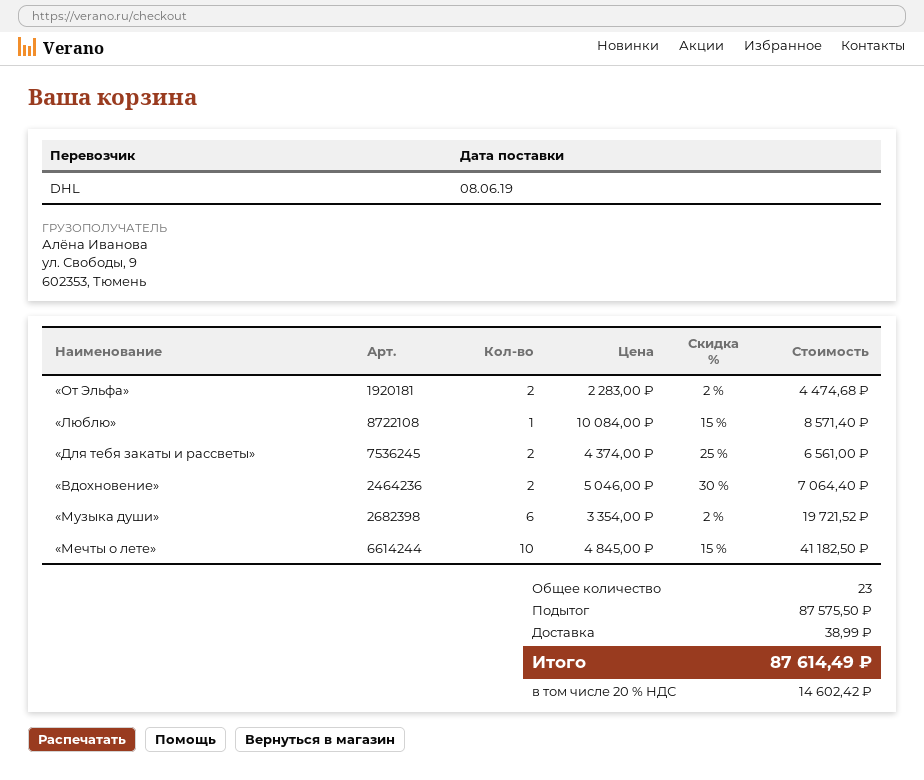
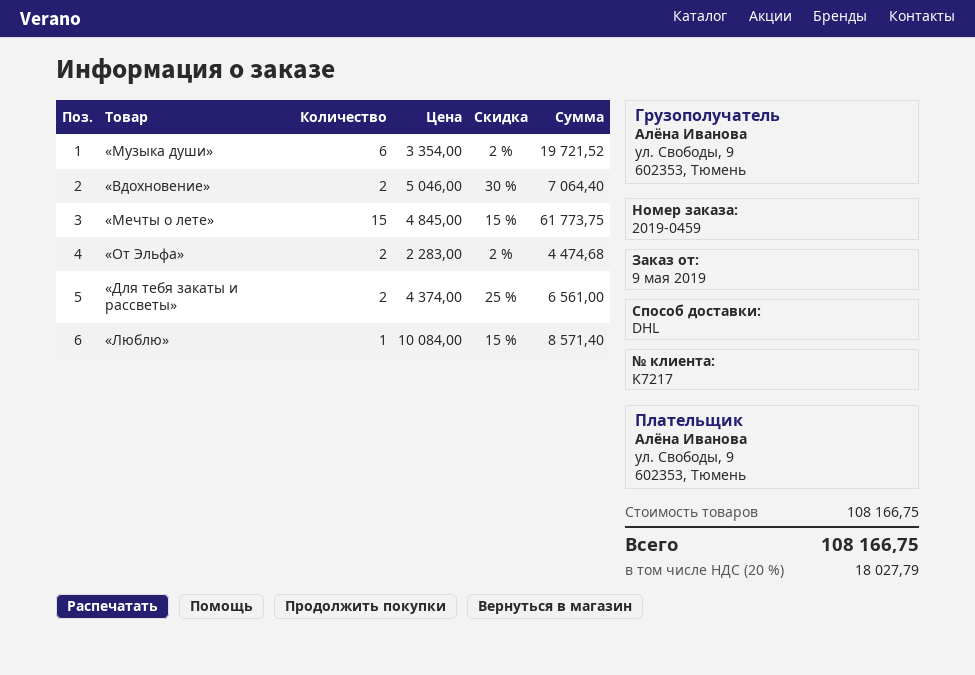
«Мечты о лете»: 10 x 4845.00 - 15% = 41182.50 -> 15 x 4845.00 - 15% = 61773.75
subtotal: 87575.50 -> 108166.75
shipping: 38.99 -> none
tax: 20% = 14602.42 -> 20% = 18027.79
total: 87614.49 -> 108166.75

